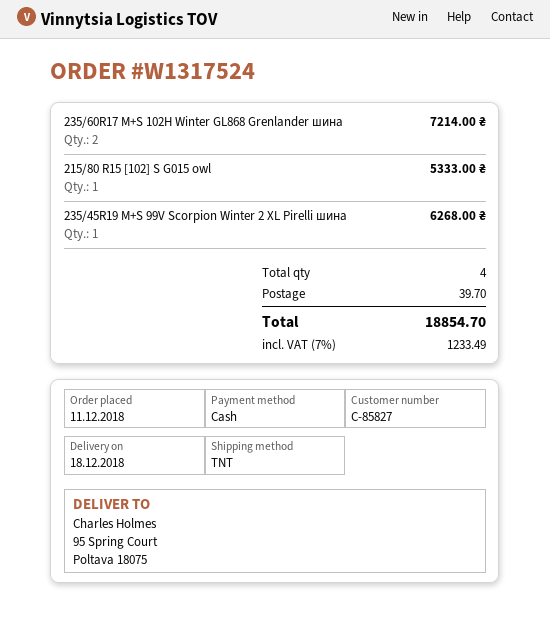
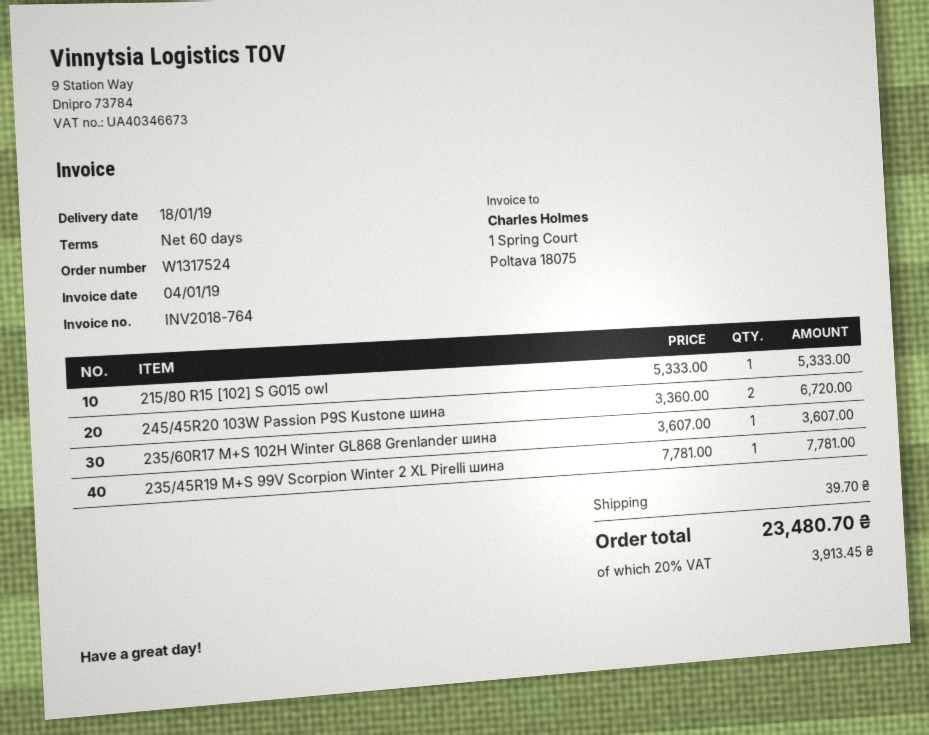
delivery date: 2018-12-18 -> 2019-01-18
235/60R17 M+S 102H Winter GL868 Grenlander шина: 2 for 7214.00 -> 1 for 3607.00
235/45R19 M+S 99V Scorpion Winter 2 XL Pirelli шина: 1 for 6268.00 -> 1 for 7781.00
245/45R20 103W Passion P9S Kustone шина: none -> 2 for 6720.00
tax: 7% = 1233.49 -> 20% = 3913.45
total: 18854.70 -> 23480.70

